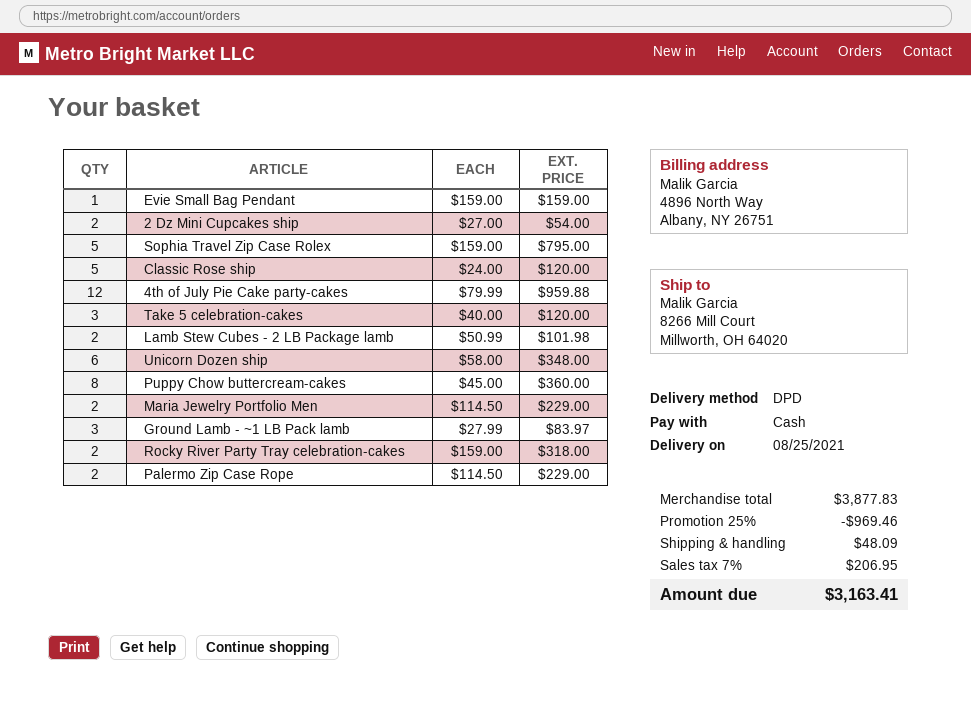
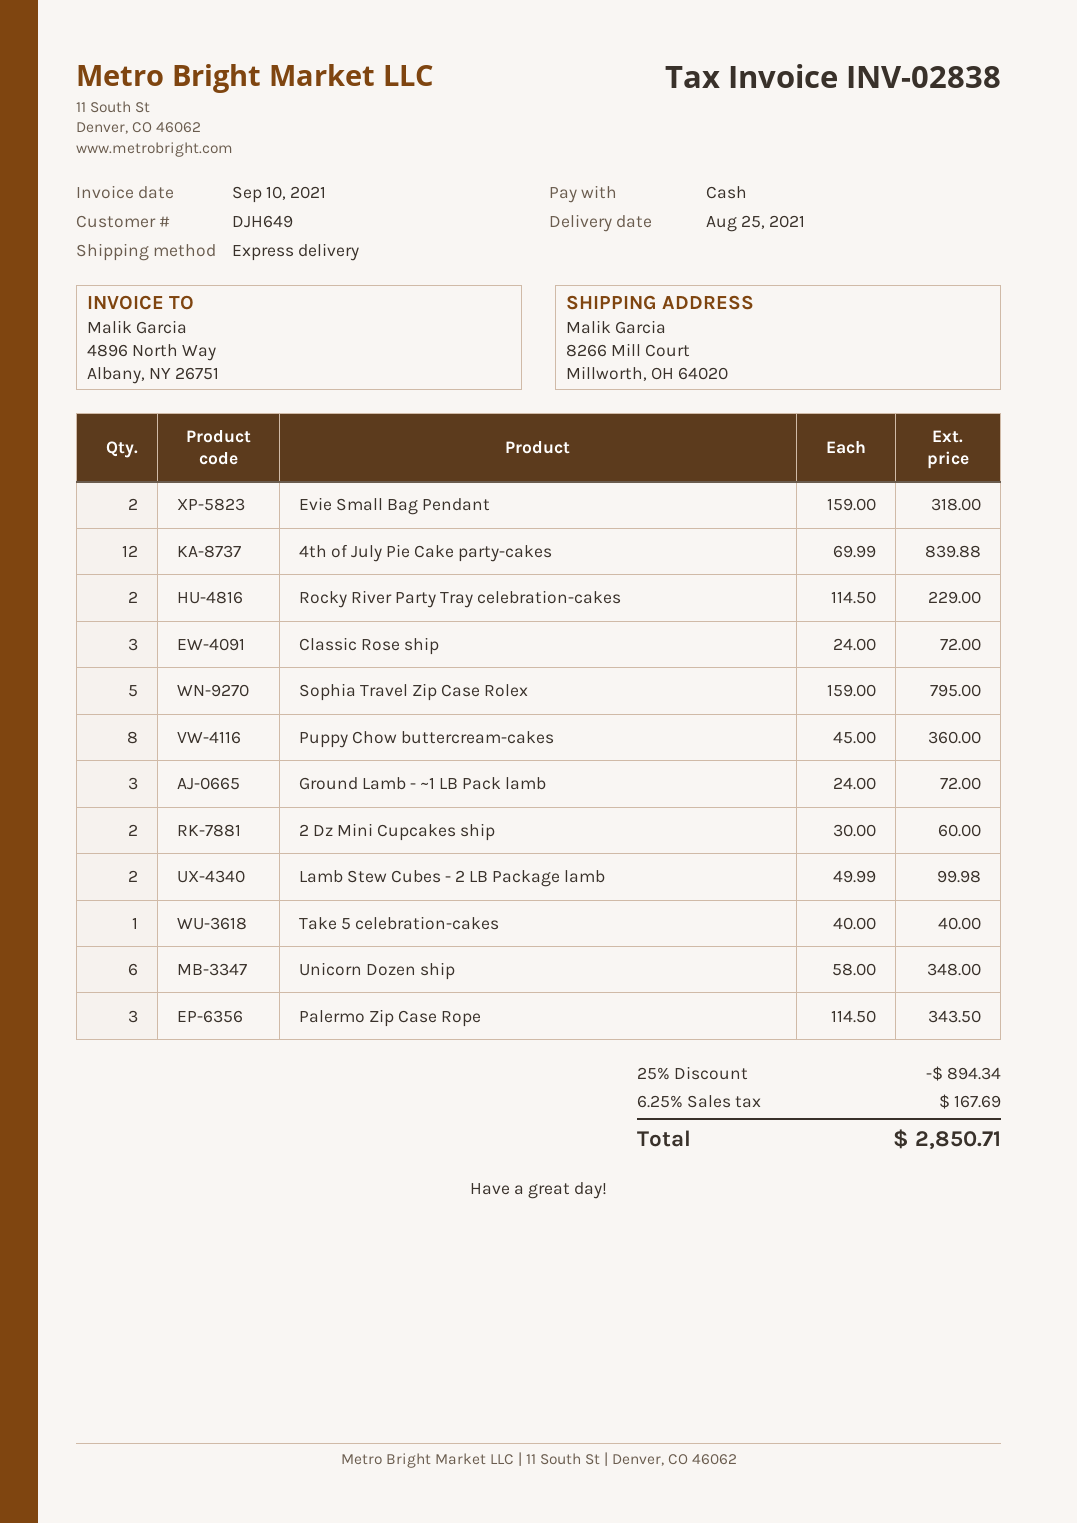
shipping method: DPD -> express
Evie Small Bag Pendant: 1 x 159.00 = 159.00 -> 2 x 159.00 = 318.00
2 Dz Mini Cupcakes ship: 2 x 27.00 = 54.00 -> 2 x 30.00 = 60.00
Classic Rose ship: 5 x 24.00 = 120.00 -> 3 x 24.00 = 72.00
4th of July Pie Cake party-cakes: 12 x 79.99 = 959.88 -> 12 x 69.99 = 839.88
Take 5 celebration-cakes: 3 x 40.00 = 120.00 -> 1 x 40.00 = 40.00
Lamb Stew Cubes - 2 LB Package lamb: 2 x 50.99 = 101.98 -> 2 x 49.99 = 99.98
Maria Jewelry Portfolio Men: 2 x 114.50 = 229.00 -> none
Ground Lamb - ~1 LB Pack lamb: 3 x 27.99 = 83.97 -> 3 x 24.00 = 72.00
Rocky River Party Tray celebration-cakes: 2 x 159.00 = 318.00 -> 2 x 114.50 = 229.00
Palermo Zip Case Rope: 2 x 114.50 = 229.00 -> 3 x 114.50 = 343.50
discount: 25% = 969.46 -> 25% = 894.34
shipping: 48.09 -> none
tax: 7% = 206.95 -> 6.25% = 167.69
total: 3163.41 -> 2850.71

